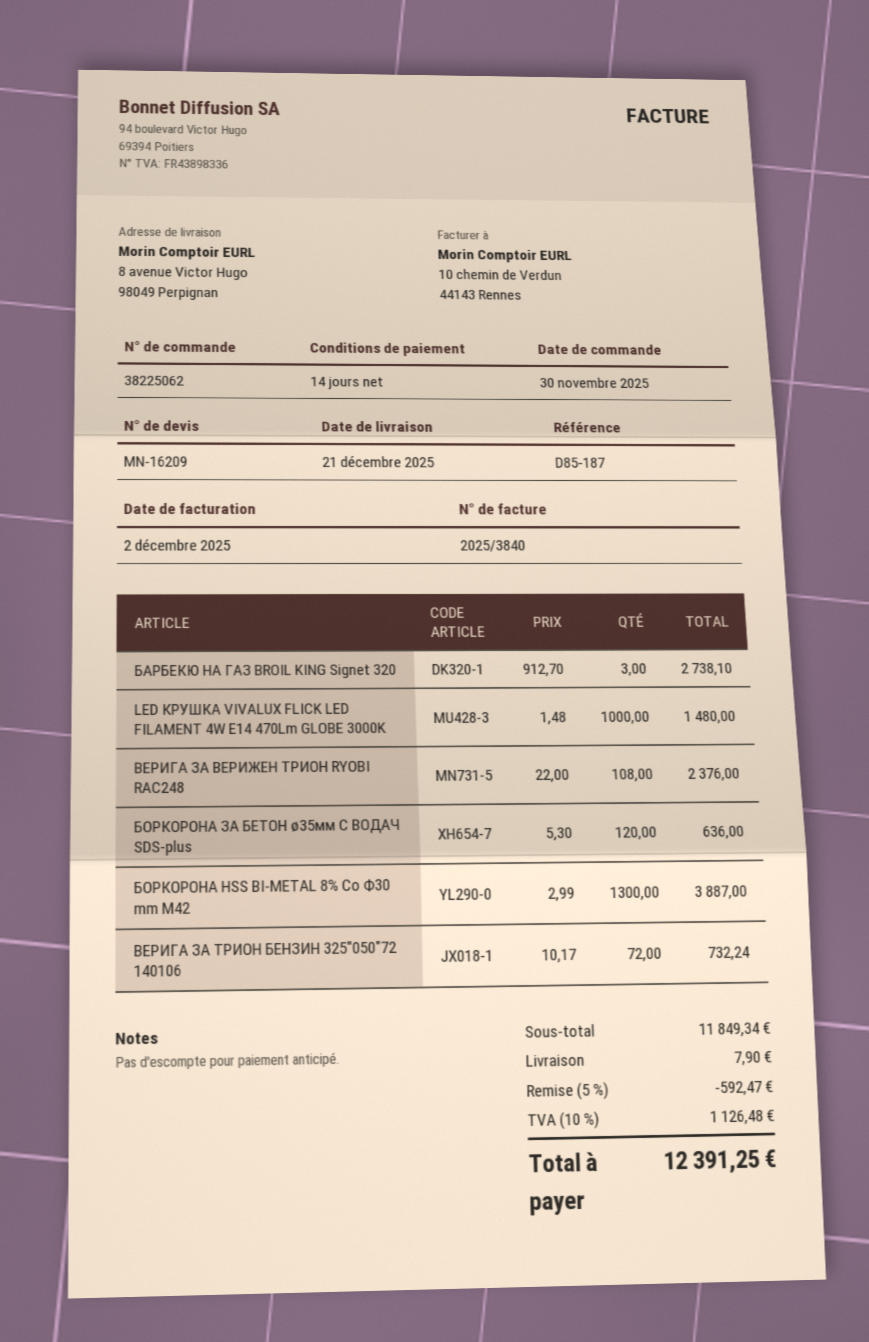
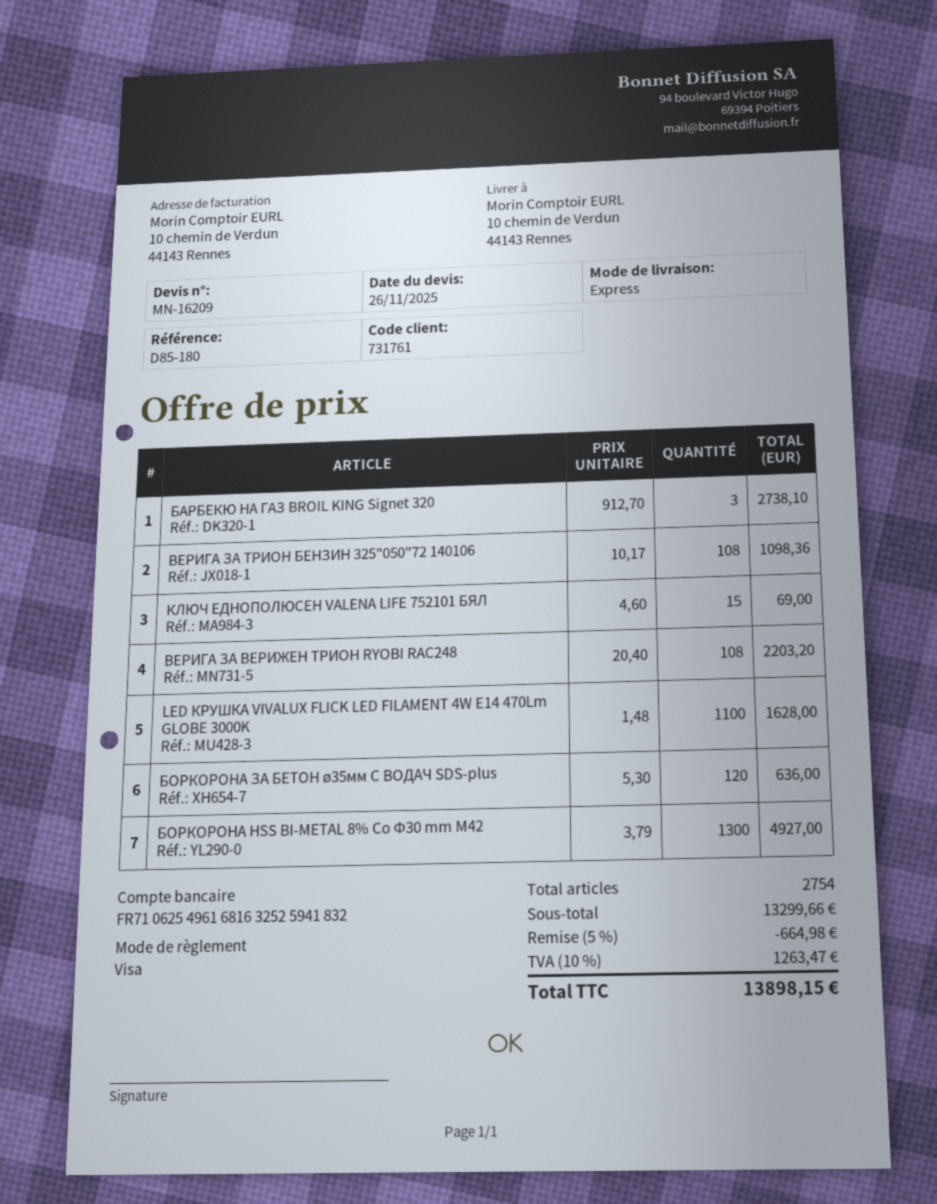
reference: D85-187 -> D85-180
ship to: 8 avenue Victor Hugo, 98049 Perpignan -> 10 chemin de Verdun, 44143 Rennes
LED КРУШКА VIVALUX FLICK LED FILAMENT 4W E14 470Lm GLOBE 3000K: 1000 x 1.48 = 1480.00 -> 1100 x 1.48 = 1628.00
ВЕРИГА ЗА ВЕРИЖЕН ТРИОН RYOBI RAC248: 108 x 22.00 = 2376.00 -> 108 x 20.40 = 2203.20
БОРКОРОНА HSS BI-METAL 8% Со Ф30 mm М42: 1300 x 2.99 = 3887.00 -> 1300 x 3.79 = 4927.00
ВЕРИГА ЗА ТРИОН БЕНЗИН 325"050"72 140106: 72 x 10.17 = 732.24 -> 108 x 10.17 = 1098.36
КЛЮЧ ЕДНОПОЛЮСЕН VALENA LIFE 752101 БЯЛ: none -> 15 x 4.60 = 69.00
subtotal: 11849.34 -> 13299.66
discount: 5% = 592.47 -> 5% = 664.98
shipping: 7.90 -> none
tax: 10% = 1126.48 -> 10% = 1263.47
total: 12391.25 -> 13898.15

